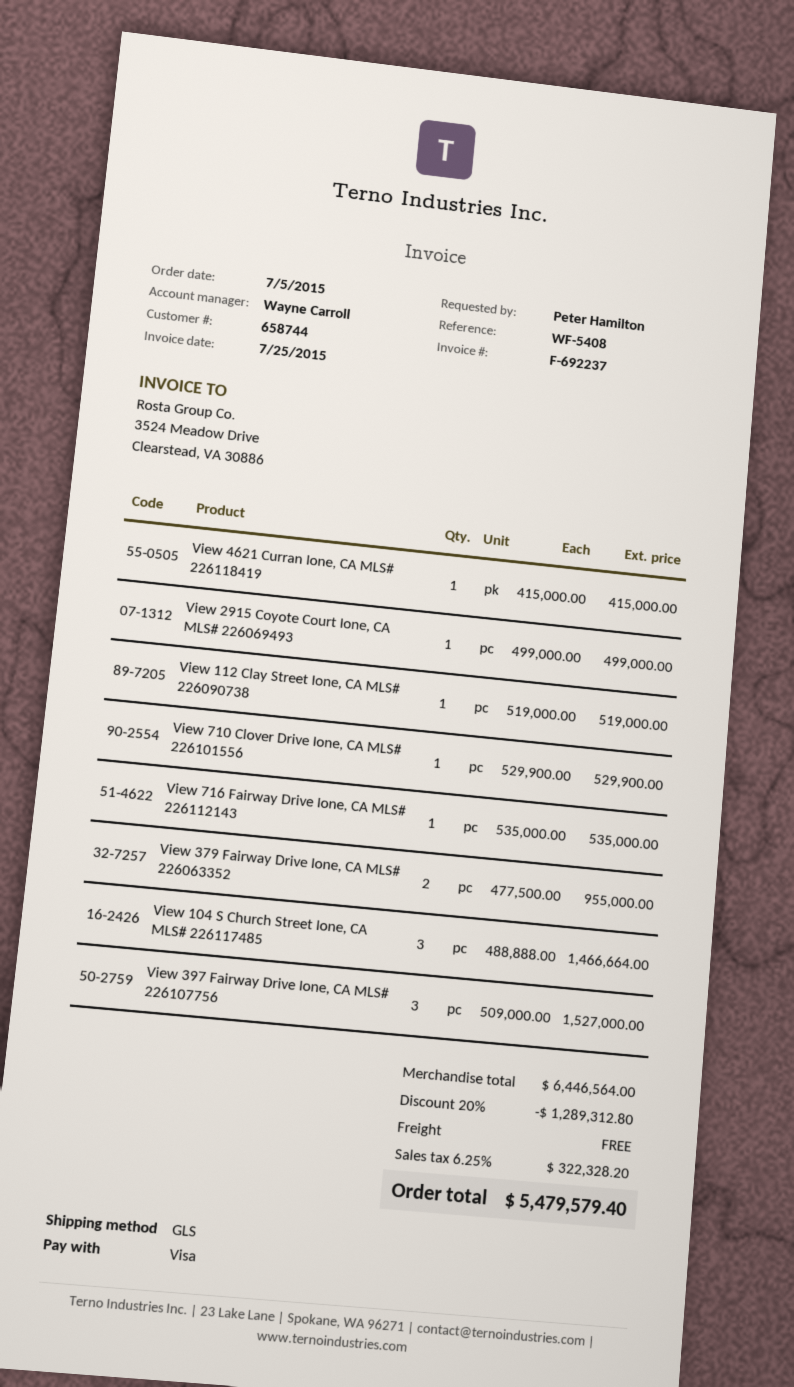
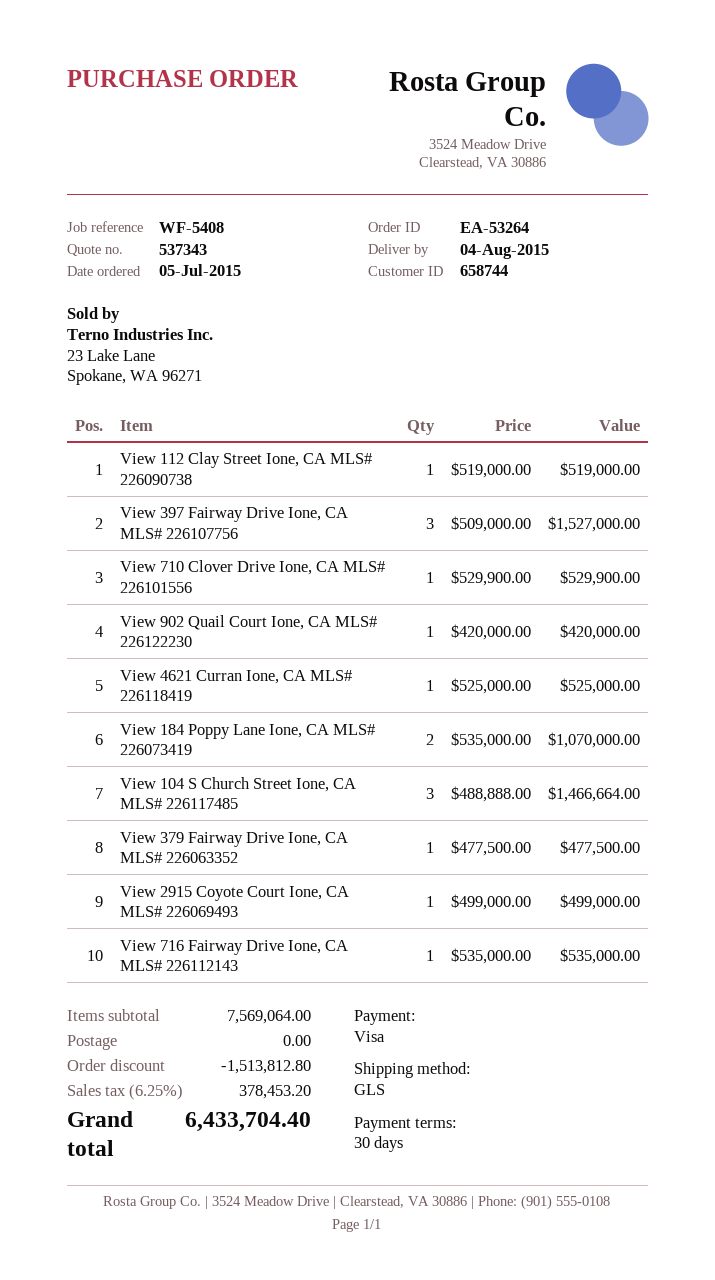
View 4621 Curran Ione, CA MLS# 226118419: 1 x 415000.00 = 415000.00 -> 1 x 525000.00 = 525000.00
View 379 Fairway Drive Ione, CA MLS# 226063352: 2 x 477500.00 = 955000.00 -> 1 x 477500.00 = 477500.00
View 902 Quail Court Ione, CA MLS# 226122230: none -> 1 x 420000.00 = 420000.00
View 184 Poppy Lane Ione, CA MLS# 226073419: none -> 2 x 535000.00 = 1070000.00
subtotal: 6446564.00 -> 7569064.00
discount: 1289312.80 -> 1513812.80
tax: 6.25% = 322328.20 -> 6.25% = 378453.20
total: 5479579.40 -> 6433704.40

